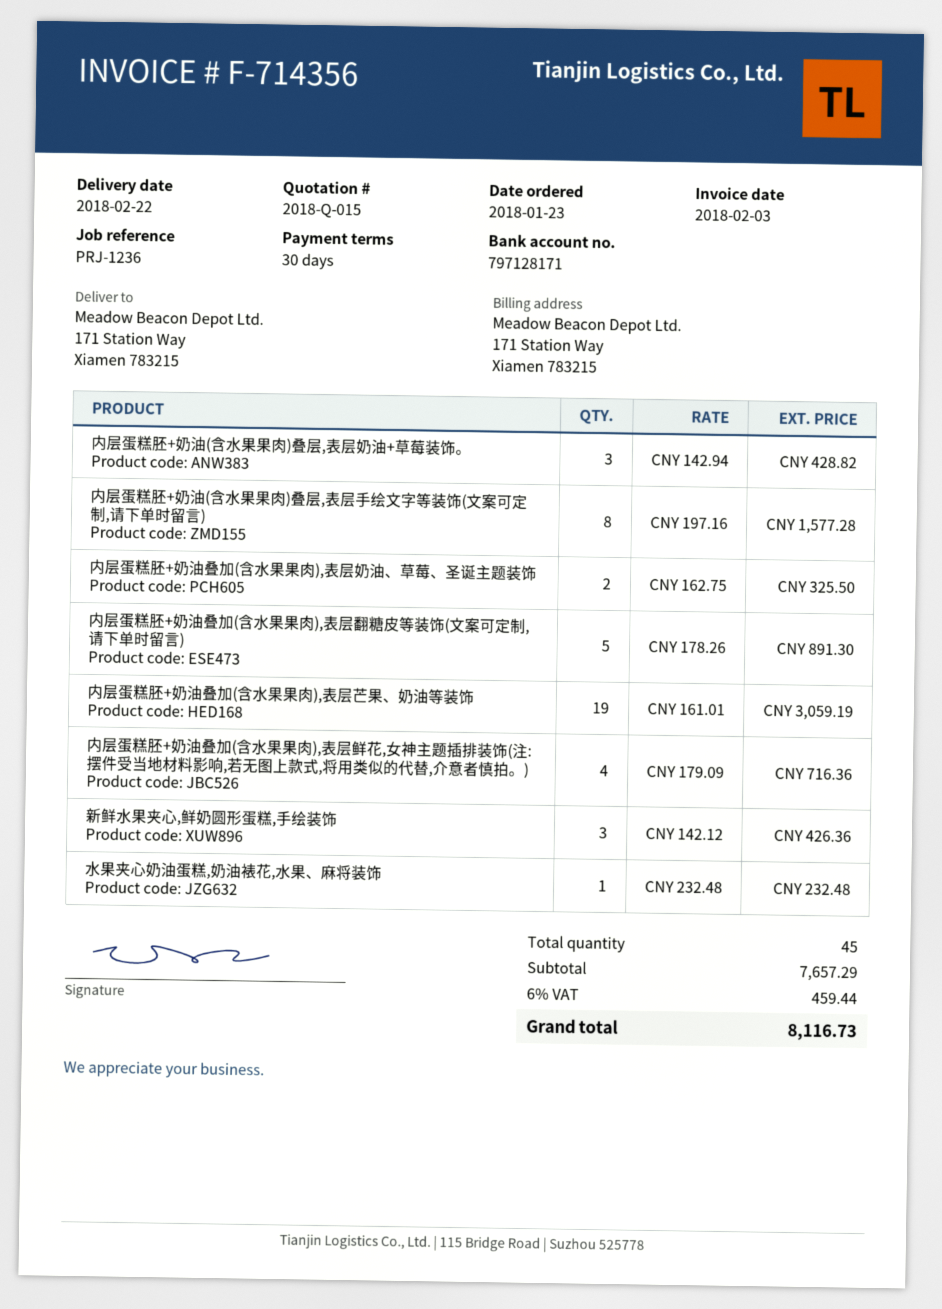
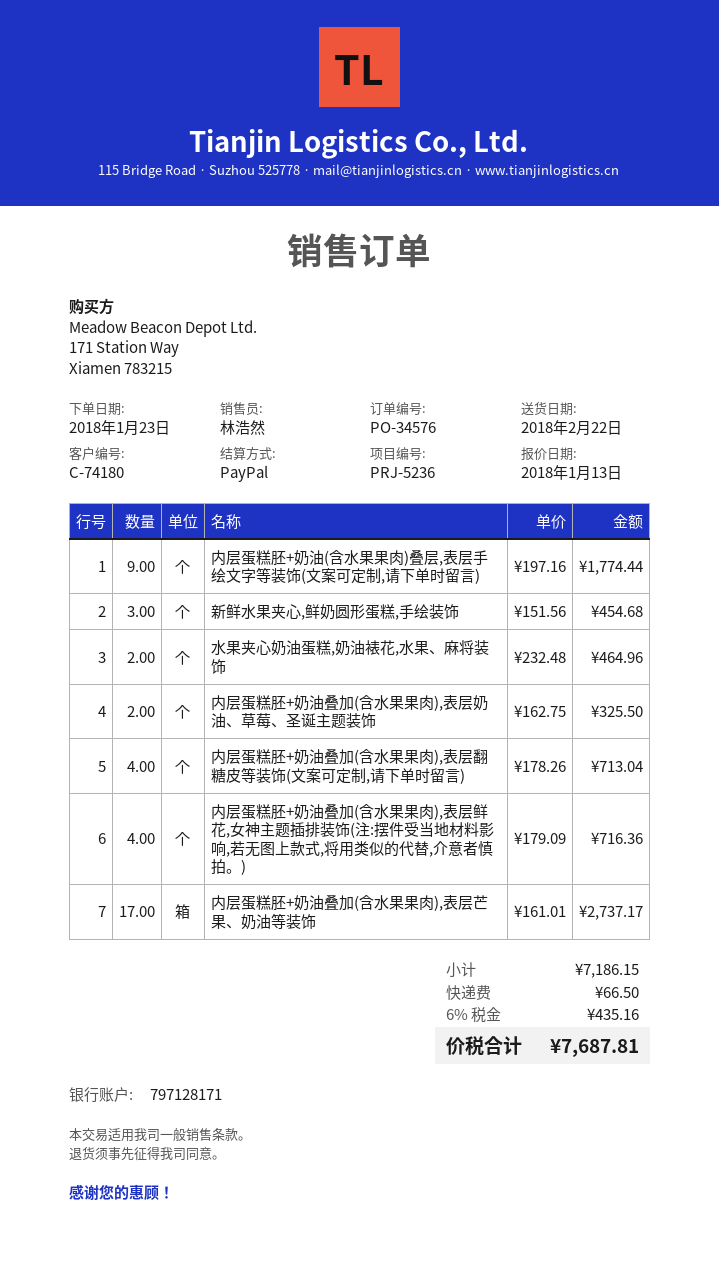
reference: PRJ-1236 -> PRJ-5236
内层蛋糕胚+奶油(含水果果肉)叠层,表层奶油+草莓装饰。: 3 x 142.94 = 428.82 -> none
内层蛋糕胚+奶油(含水果果肉)叠层,表层手绘文字等装饰(文案可定制,请下单时留言): 8 x 197.16 = 1577.28 -> 9 x 197.16 = 1774.44
内层蛋糕胚+奶油叠加(含水果果肉),表层翻糖皮等装饰(文案可定制,请下单时留言): 5 x 178.26 = 891.30 -> 4 x 178.26 = 713.04
内层蛋糕胚+奶油叠加(含水果果肉),表层芒果、奶油等装饰: 19 x 161.01 = 3059.19 -> 17 x 161.01 = 2737.17
新鲜水果夹心,鲜奶圆形蛋糕,手绘装饰: 3 x 142.12 = 426.36 -> 3 x 151.56 = 454.68
水果夹心奶油蛋糕,奶油裱花,水果、麻将装饰: 1 x 232.48 = 232.48 -> 2 x 232.48 = 464.96
subtotal: 7657.29 -> 7186.15
shipping: none -> 66.50
tax: 6% = 459.44 -> 6% = 435.16
total: 8116.73 -> 7687.81

